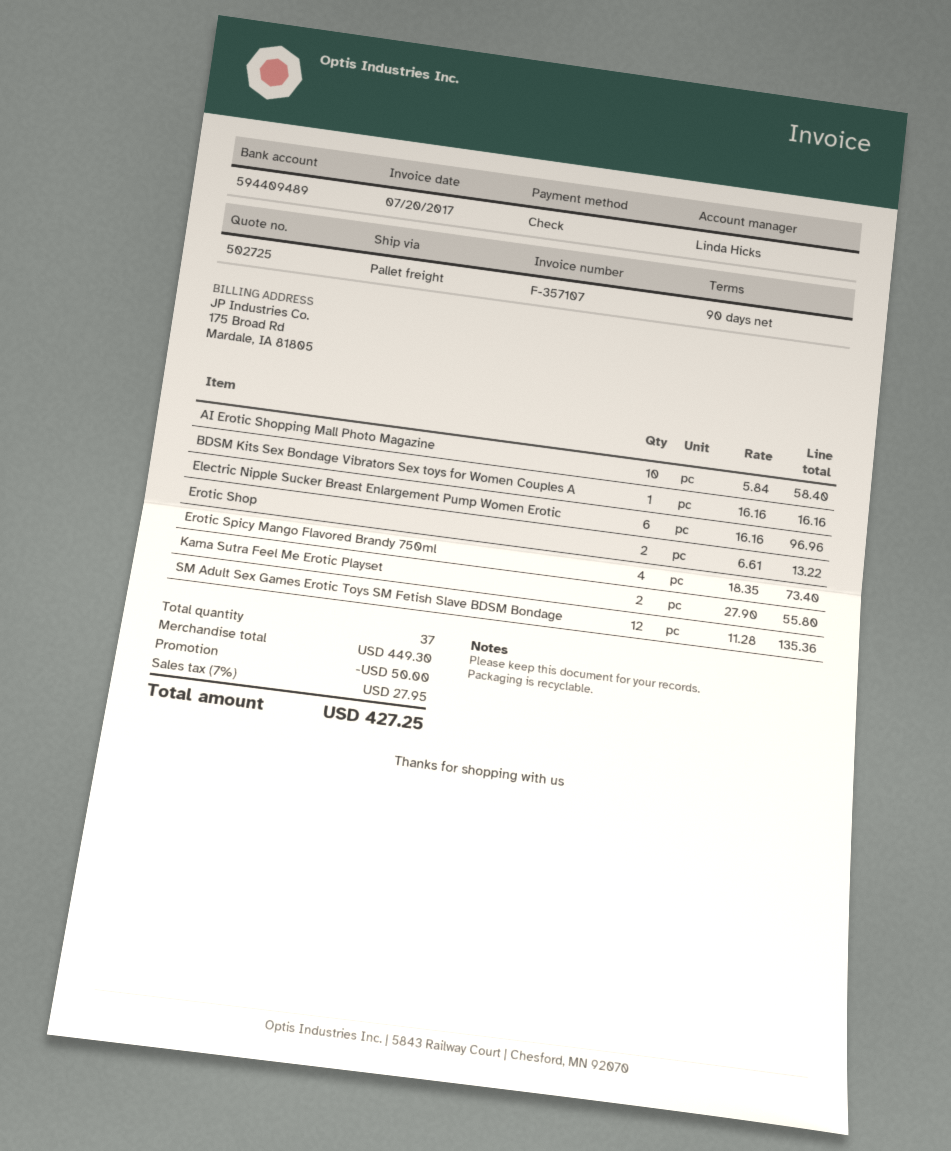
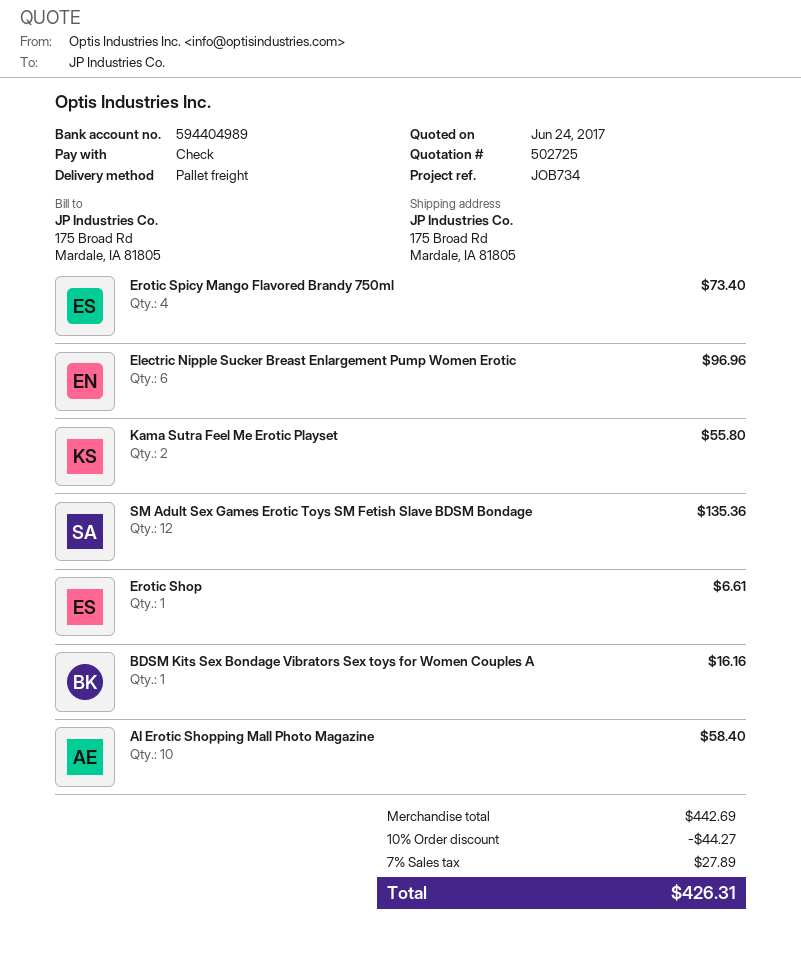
bank account: 594409489 -> 594404989
Erotic Shop: 2 for 13.22 -> 1 for 6.61
subtotal: 449.30 -> 442.69
discount: 50.00 -> 44.27
tax: 7% = 27.95 -> 7% = 27.89
total: 427.25 -> 426.31

